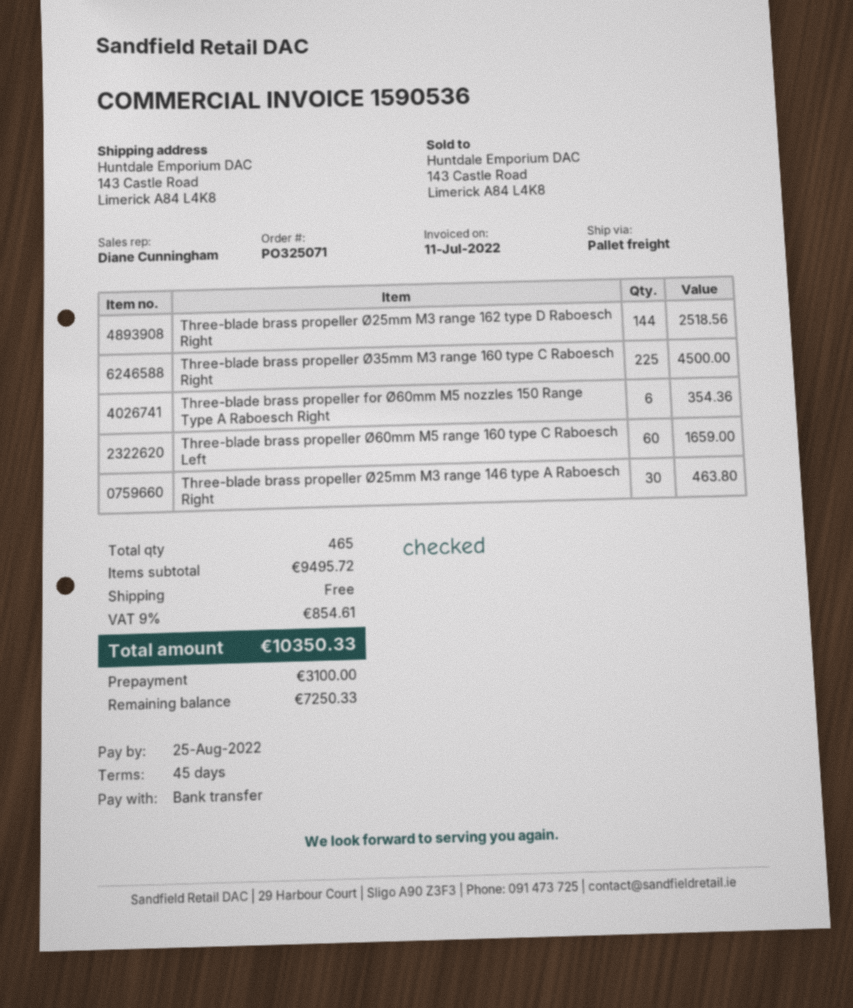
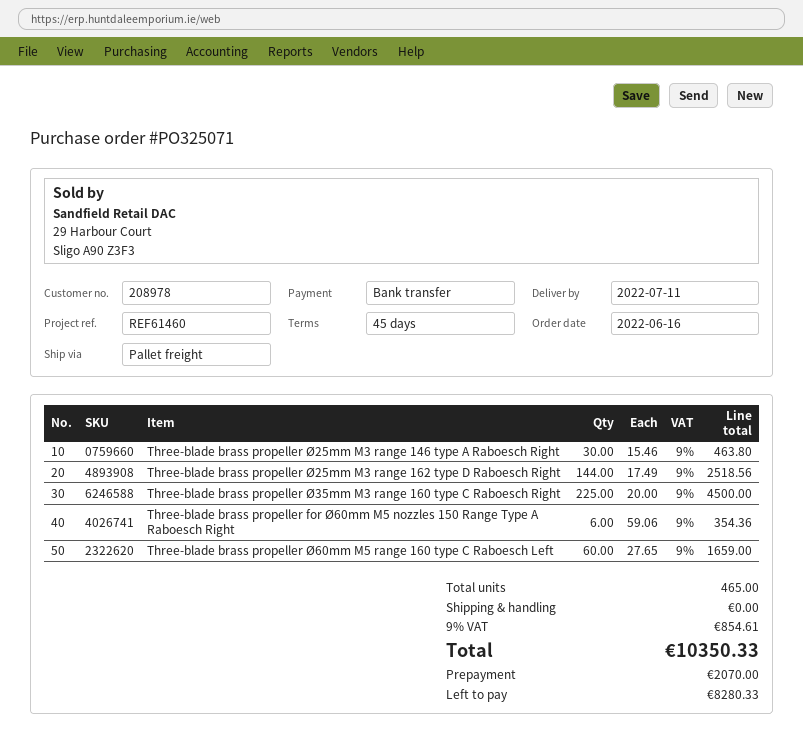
deposit: 3100.00 -> 2070.00
balance: 7250.33 -> 8280.33

